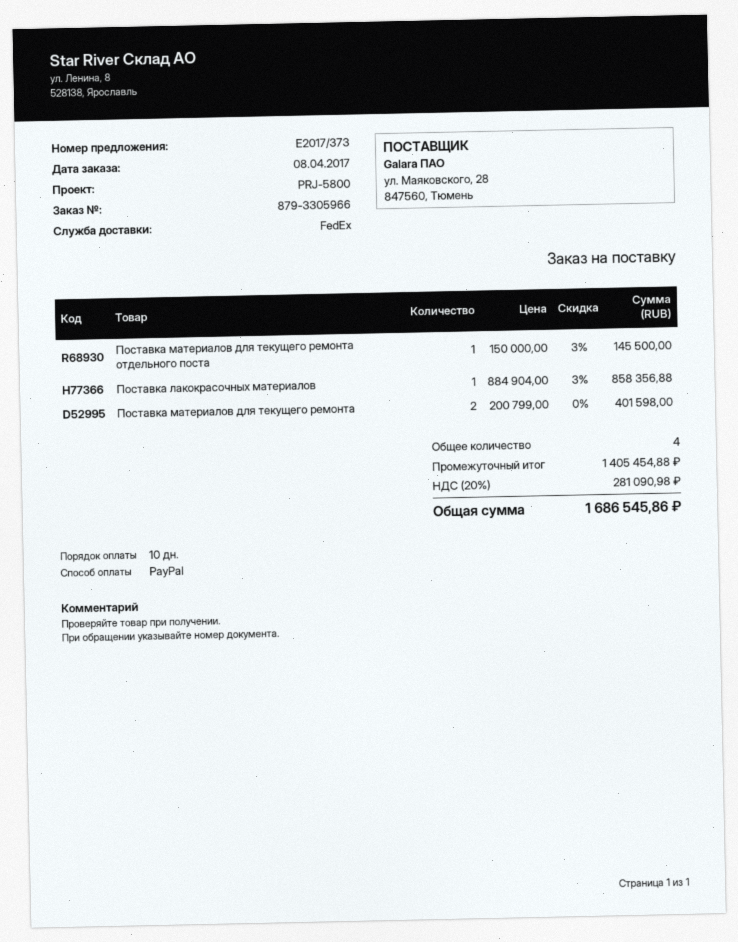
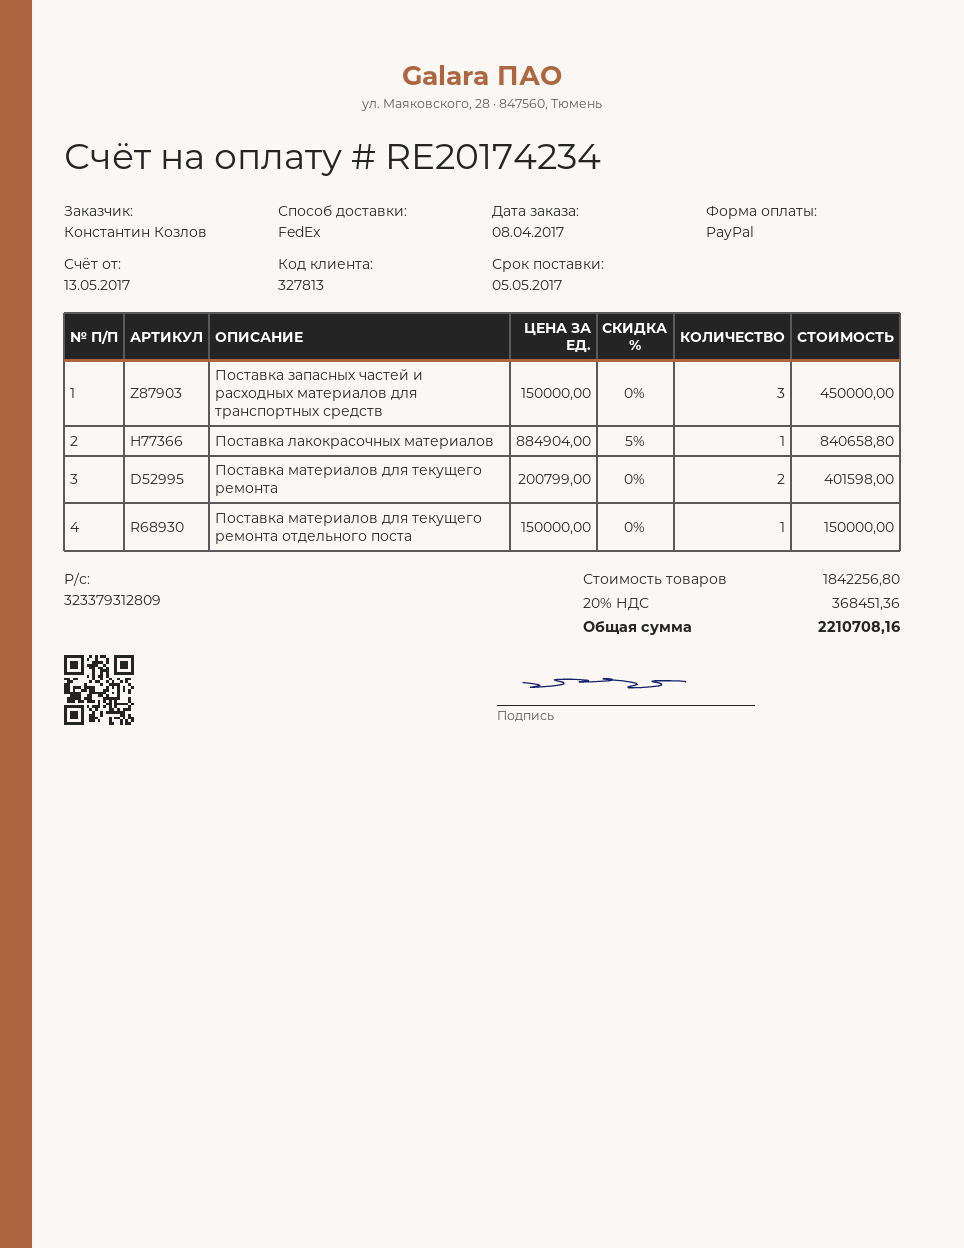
Поставка материалов для текущего ремонта отдельного поста: 1 x 150000.00 - 3% = 145500.00 -> 1 x 150000.00 = 150000.00
Поставка лакокрасочных материалов: 1 x 884904.00 - 3% = 858356.88 -> 1 x 884904.00 - 5% = 840658.80
Поставка запасных частей и расходных материалов для транспортных средств: none -> 3 x 150000.00 = 450000.00
subtotal: 1405454.88 -> 1842256.80
tax: 20% = 281090.98 -> 20% = 368451.36
total: 1686545.86 -> 2210708.16

